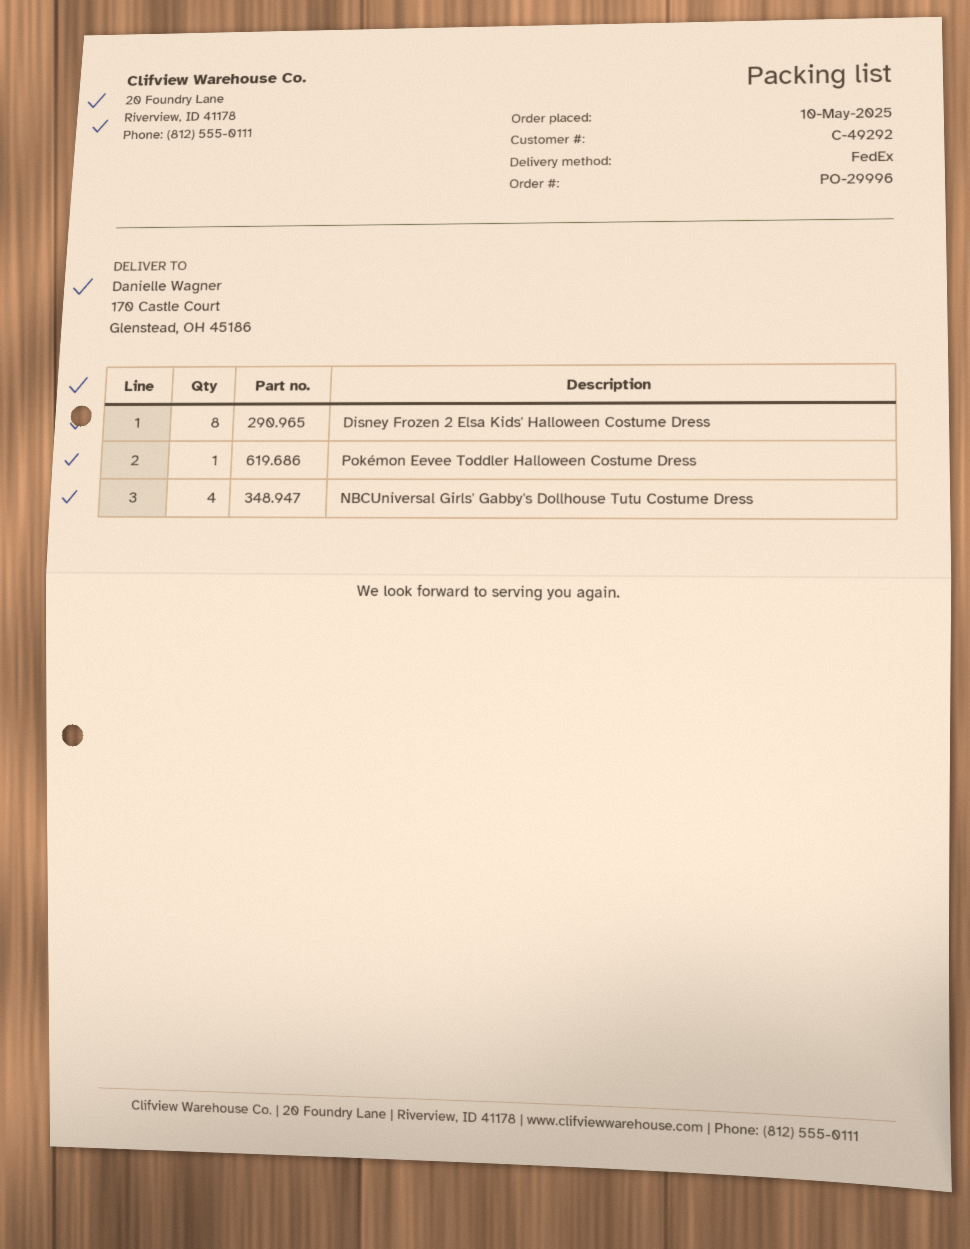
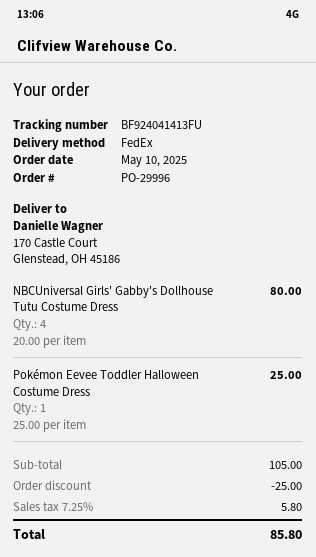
Disney Frozen 2 Elsa Kids' Halloween Costume Dress: 8 -> none

